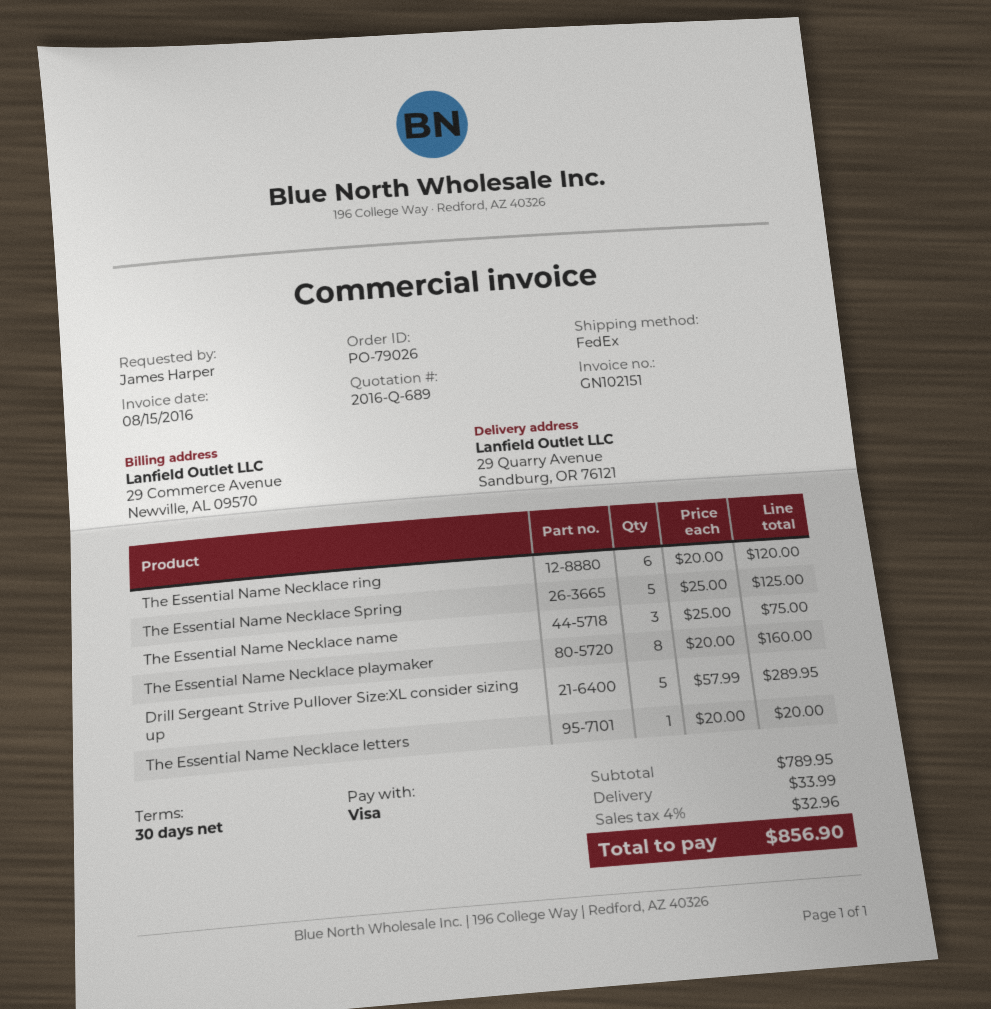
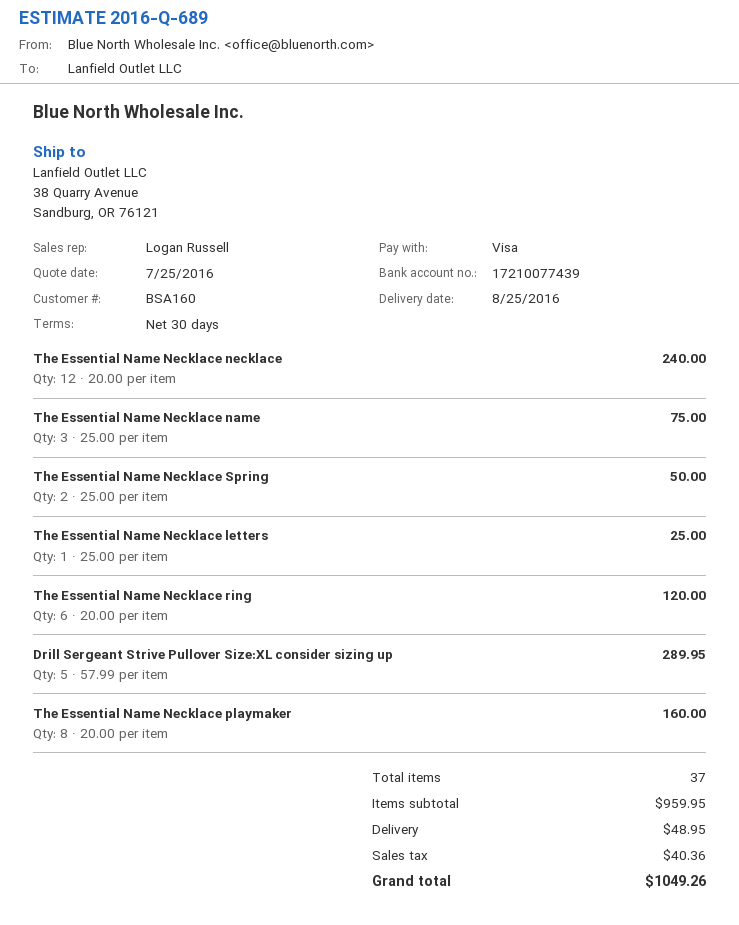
ship to: 29 Quarry Avenue, Sandburg, OR 76121 -> 38 Quarry Avenue, Sandburg, OR 76121
The Essential Name Necklace Spring: 5 x 25.00 = 125.00 -> 2 x 25.00 = 50.00
The Essential Name Necklace letters: 1 x 20.00 = 20.00 -> 1 x 25.00 = 25.00
The Essential Name Necklace necklace: none -> 12 x 20.00 = 240.00
subtotal: 789.95 -> 959.95
shipping: 33.99 -> 48.95
tax: 32.96 -> 40.36
total: 856.90 -> 1049.26

